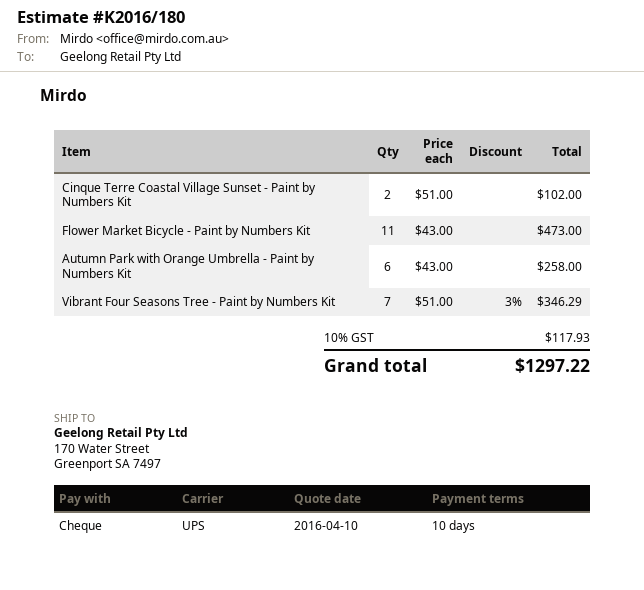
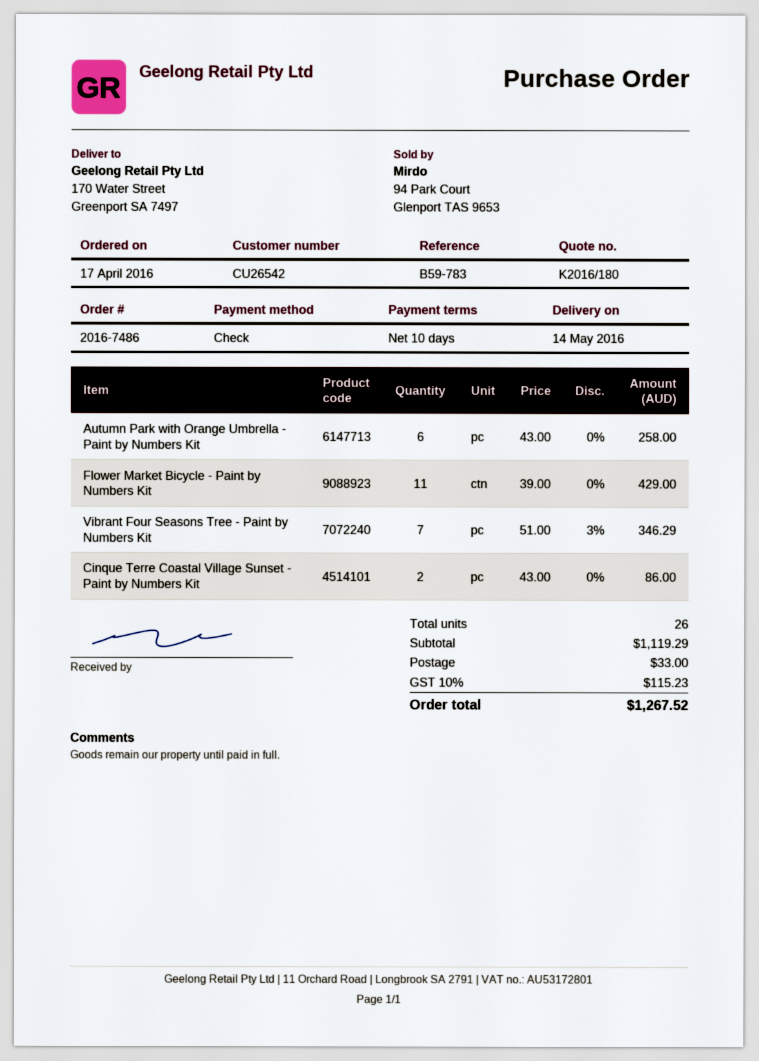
Cinque Terre Coastal Village Sunset - Paint by Numbers Kit: 2 x 51.00 = 102.00 -> 2 x 43.00 = 86.00
Flower Market Bicycle - Paint by Numbers Kit: 11 x 43.00 = 473.00 -> 11 x 39.00 = 429.00
shipping: none -> 33.00
tax: 10% = 117.93 -> 10% = 115.23
total: 1297.22 -> 1267.52

